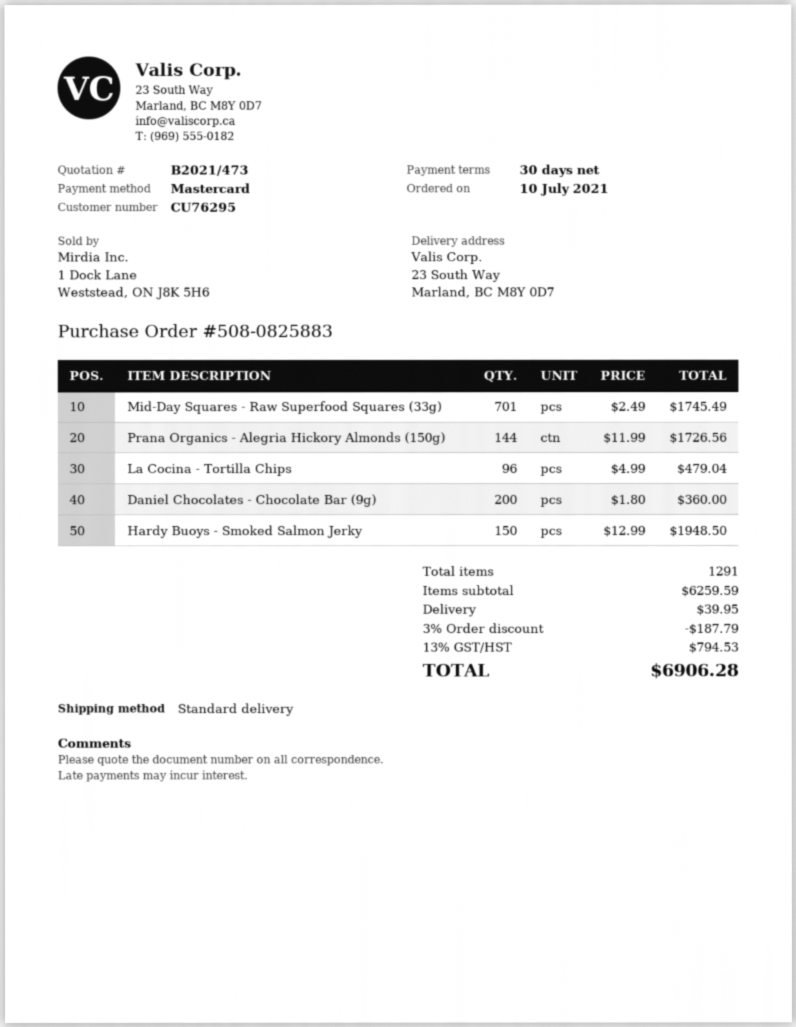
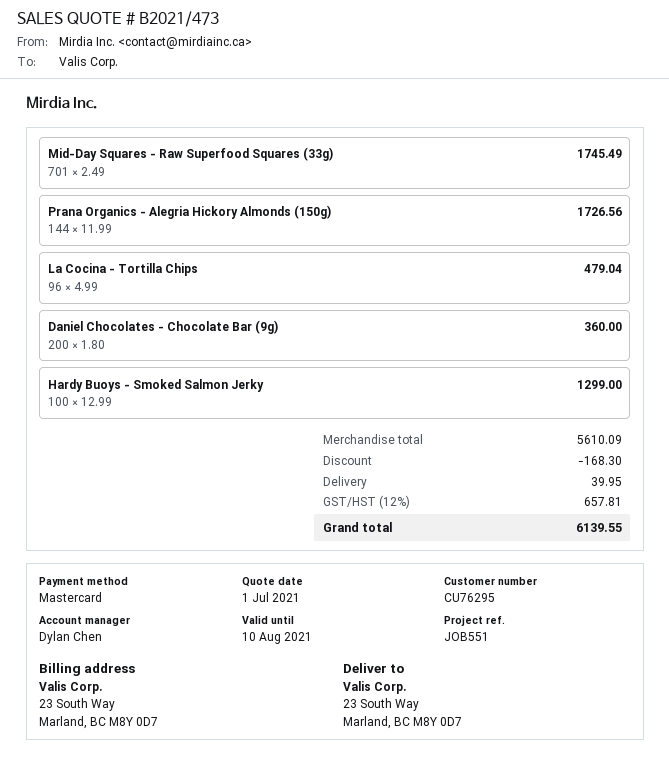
Hardy Buoys - Smoked Salmon Jerky: 150 x 12.99 = 1948.50 -> 100 x 12.99 = 1299.00
subtotal: 6259.59 -> 5610.09
discount: 187.79 -> 168.30
tax: 13% = 794.53 -> 12% = 657.81
total: 6906.28 -> 6139.55

